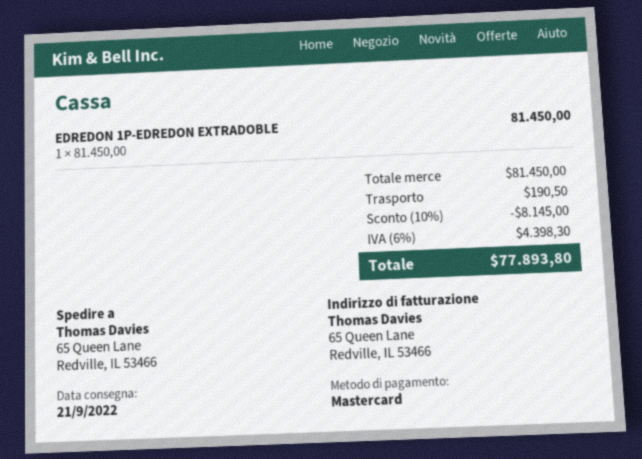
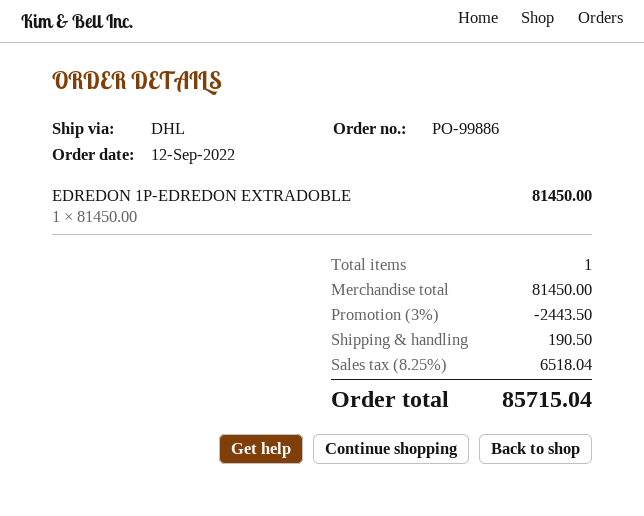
discount: 10% = 8145.00 -> 3% = 2443.50
tax: 6% = 4398.30 -> 8.25% = 6518.04
total: 77893.80 -> 85715.04

